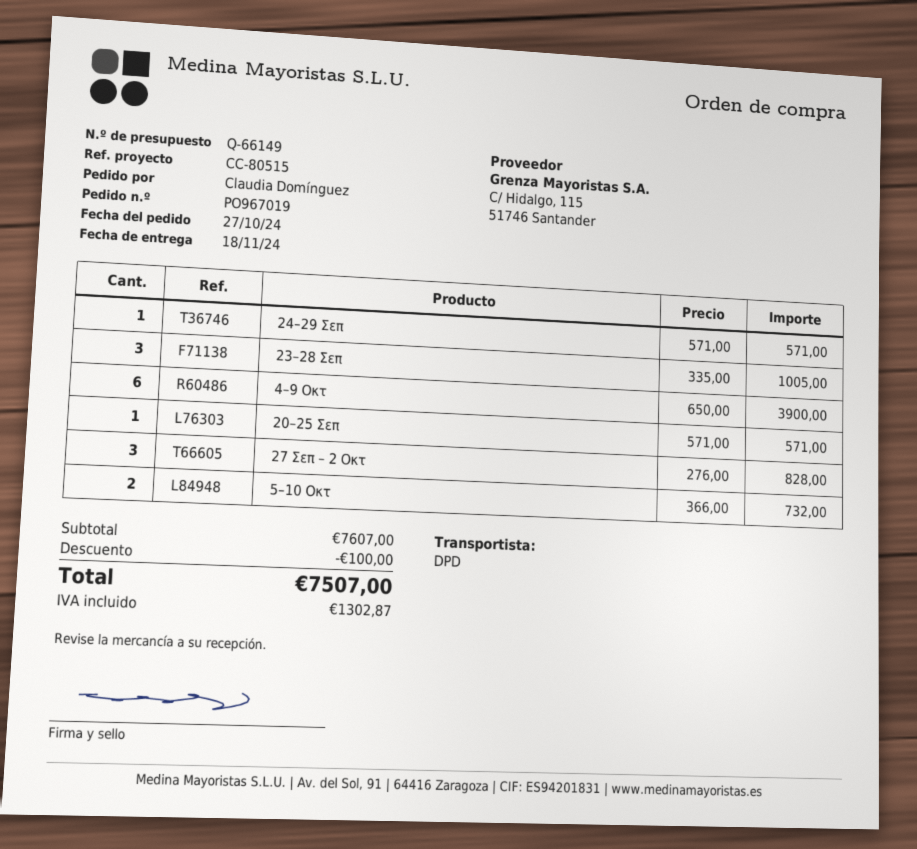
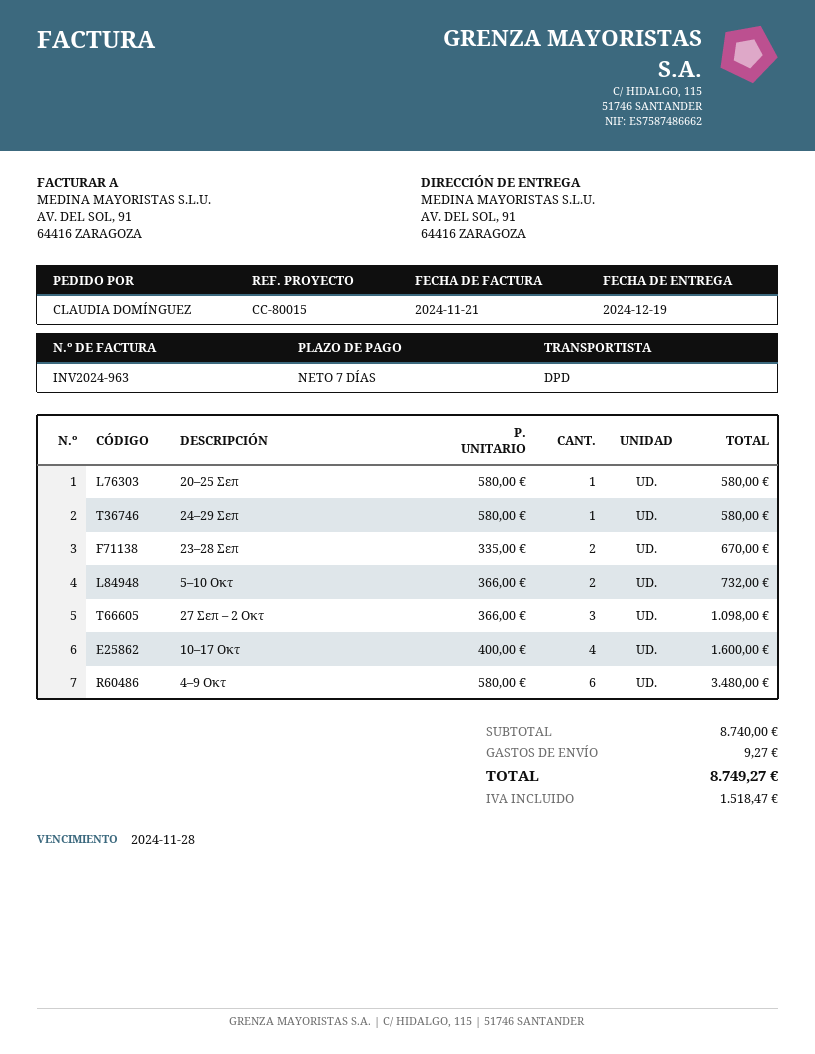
delivery date: 2024-11-18 -> 2024-12-19
reference: CC-80515 -> CC-80015
24–29 Σεπ: 1 x 571.00 = 571.00 -> 1 x 580.00 = 580.00
23–28 Σεπ: 3 x 335.00 = 1005.00 -> 2 x 335.00 = 670.00
4–9 Οκτ: 6 x 650.00 = 3900.00 -> 6 x 580.00 = 3480.00
20–25 Σεπ: 1 x 571.00 = 571.00 -> 1 x 580.00 = 580.00
27 Σεπ – 2 Οκτ: 3 x 276.00 = 828.00 -> 3 x 366.00 = 1098.00
10–17 Οκτ: none -> 4 x 400.00 = 1600.00
subtotal: 7607.00 -> 8740.00
discount: 100.00 -> none
shipping: none -> 9.27
tax: 1302.87 -> 1518.47
total: 7507.00 -> 8749.27

